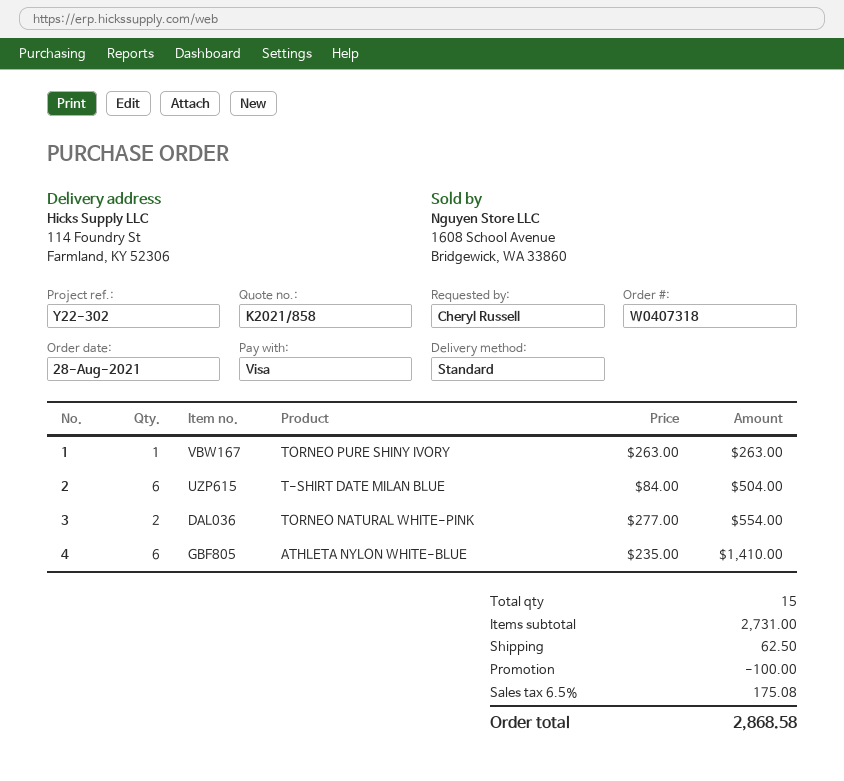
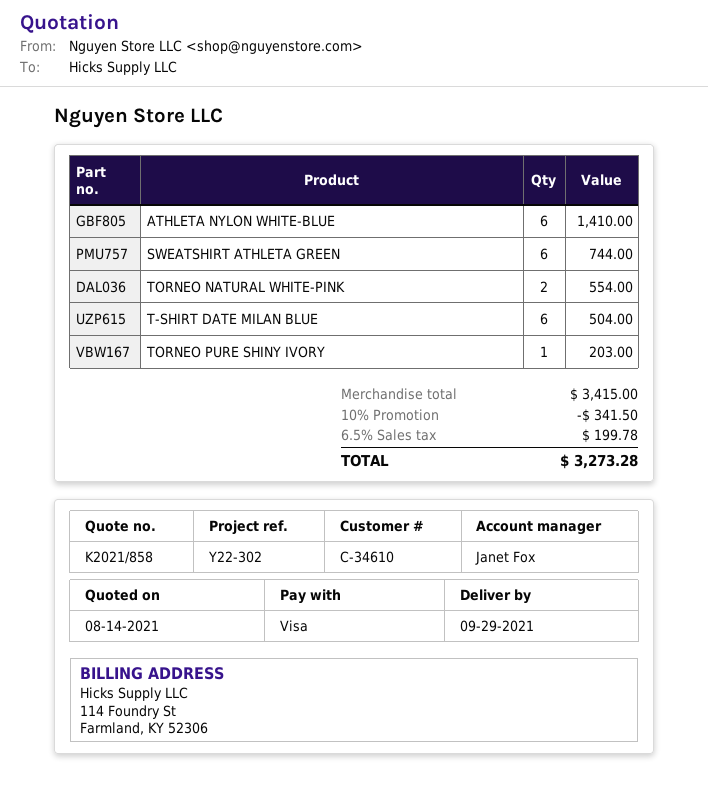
TORNEO PURE SHINY IVORY: 1 for 263.00 -> 1 for 203.00
SWEATSHIRT ATHLETA GREEN: none -> 6 for 744.00
subtotal: 2731.00 -> 3415.00
discount: 100.00 -> 341.50
shipping: 62.50 -> none
tax: 6.5% = 175.08 -> 6.5% = 199.78
total: 2868.58 -> 3273.28

